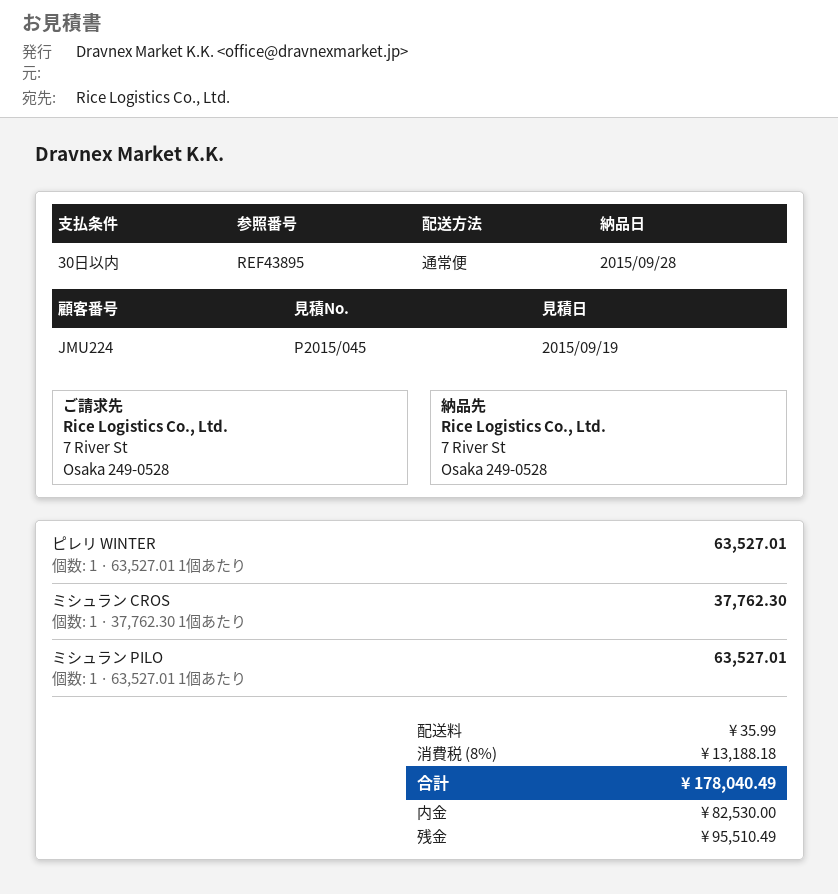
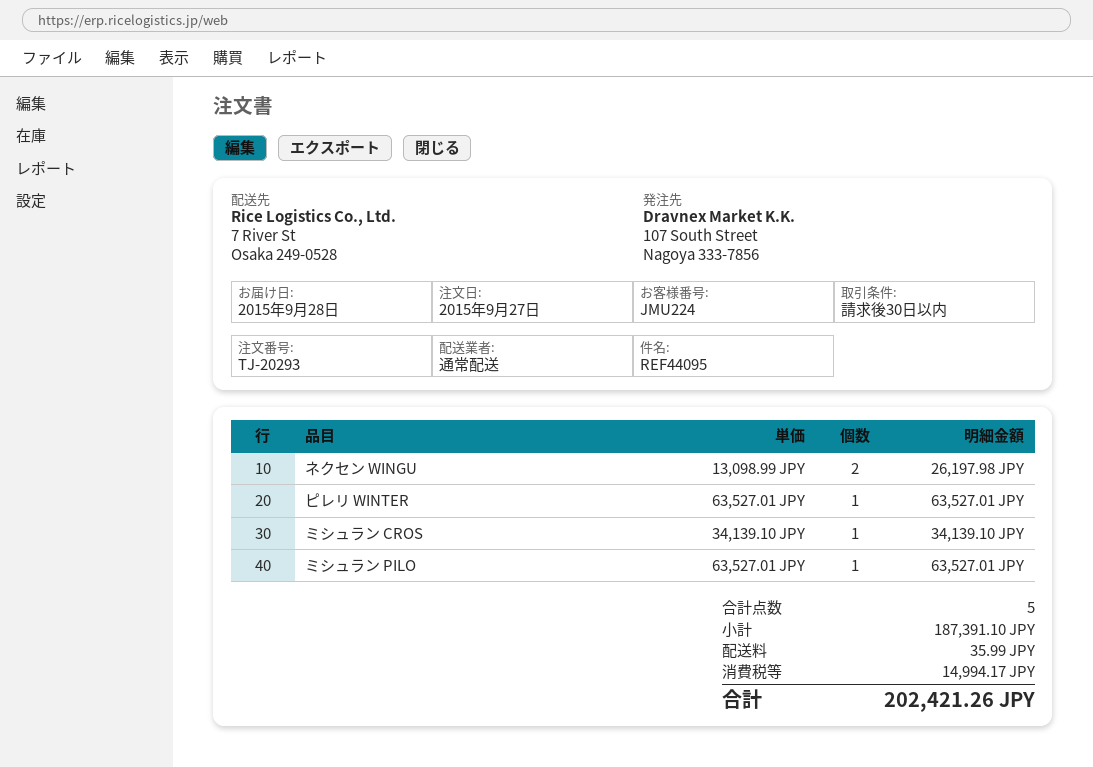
reference: REF43895 -> REF44095
ミシュラン CROS: 1 x 37762.30 = 37762.30 -> 1 x 34139.10 = 34139.10
ネクセン WINGU: none -> 2 x 13098.99 = 26197.98
tax: 13188.18 -> 14994.17
total: 178040.49 -> 202421.26

